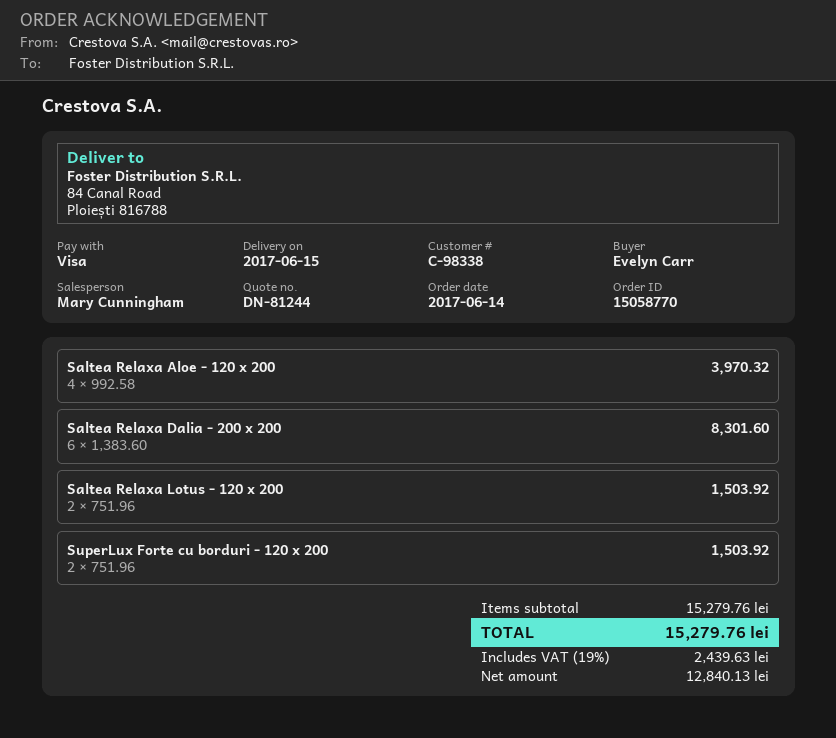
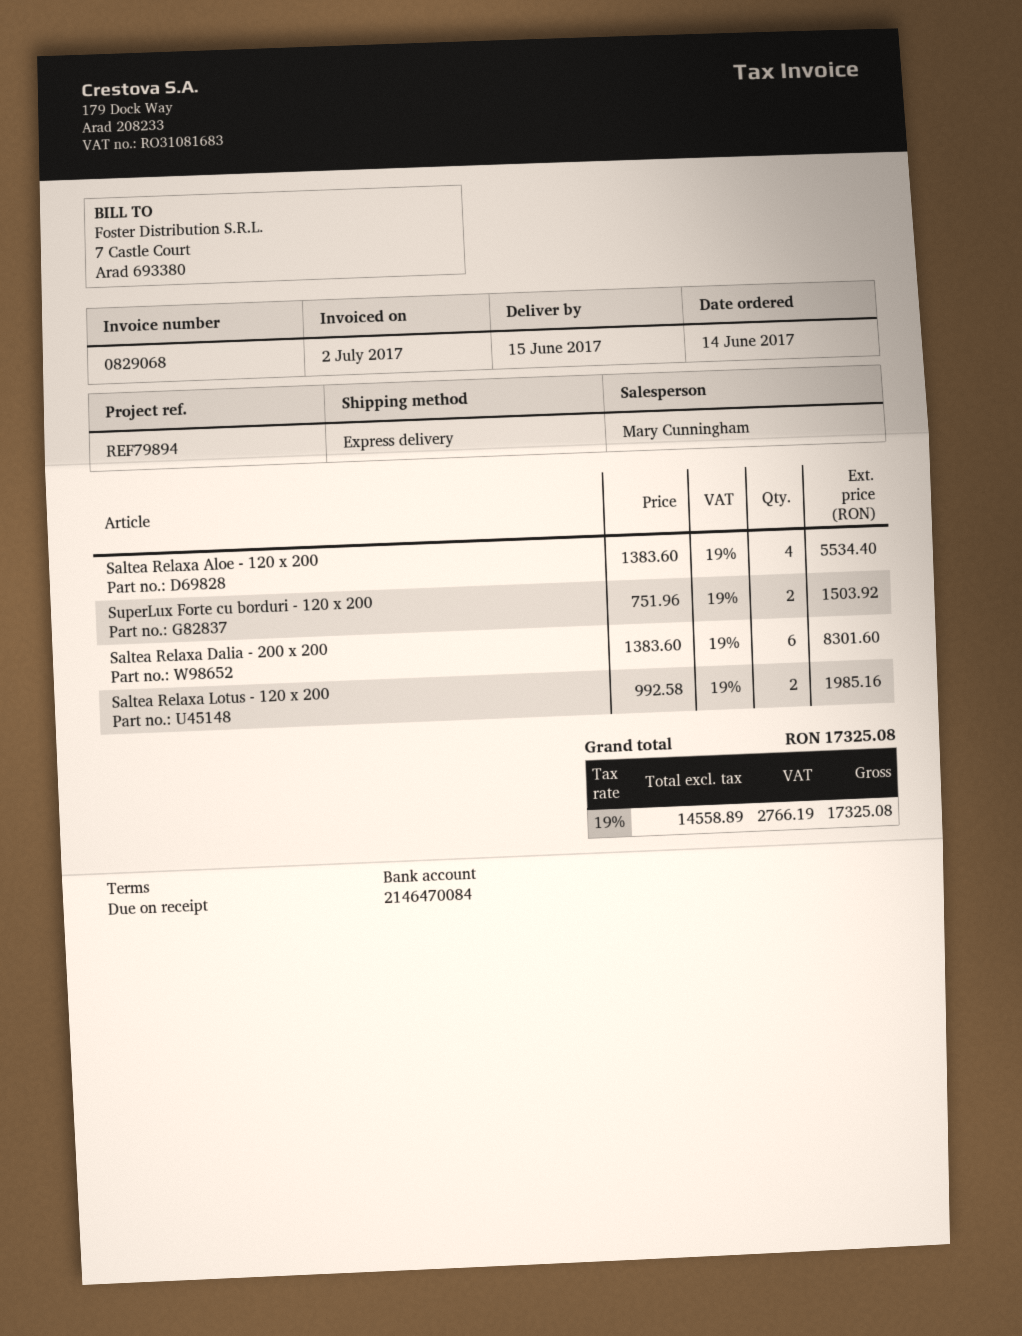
Saltea Relaxa Aloe - 120 x 200: 4 x 992.58 = 3970.32 -> 4 x 1383.60 = 5534.40
Saltea Relaxa Lotus - 120 x 200: 2 x 751.96 = 1503.92 -> 2 x 992.58 = 1985.16
net: 12840.13 -> 14558.89
tax: 19% = 2439.63 -> 19% = 2766.19
total: 15279.76 -> 17325.08

